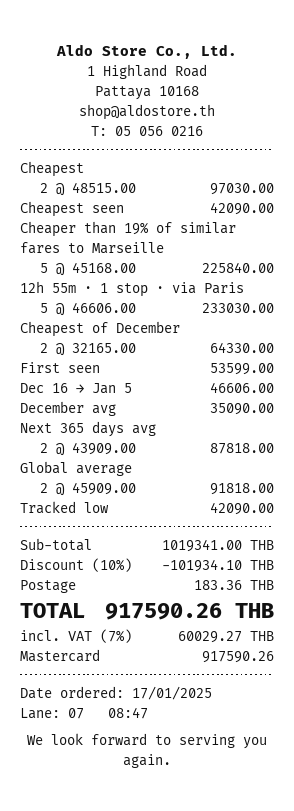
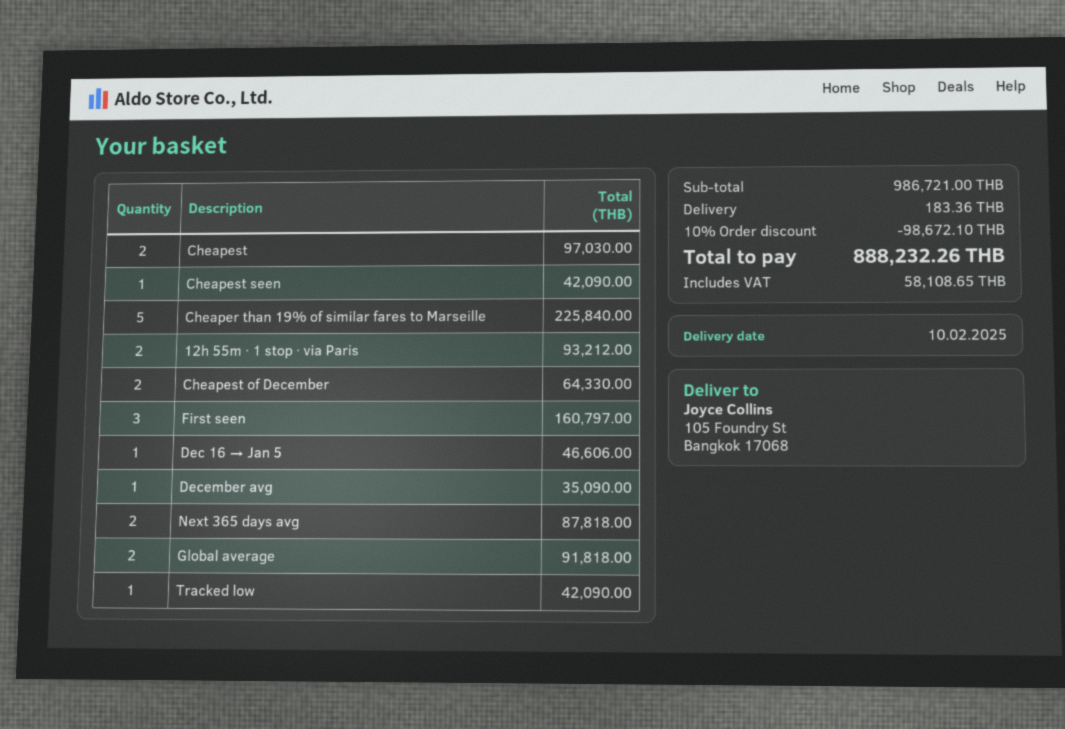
12h 55m · 1 stop · via Paris: 5 for 233030.00 -> 2 for 93212.00
First seen: 1 for 53599.00 -> 3 for 160797.00
subtotal: 1019341.00 -> 986721.00
discount: 10% = 101934.10 -> 10% = 98672.10
tax: 60029.27 -> 58108.65
total: 917590.26 -> 888232.26

